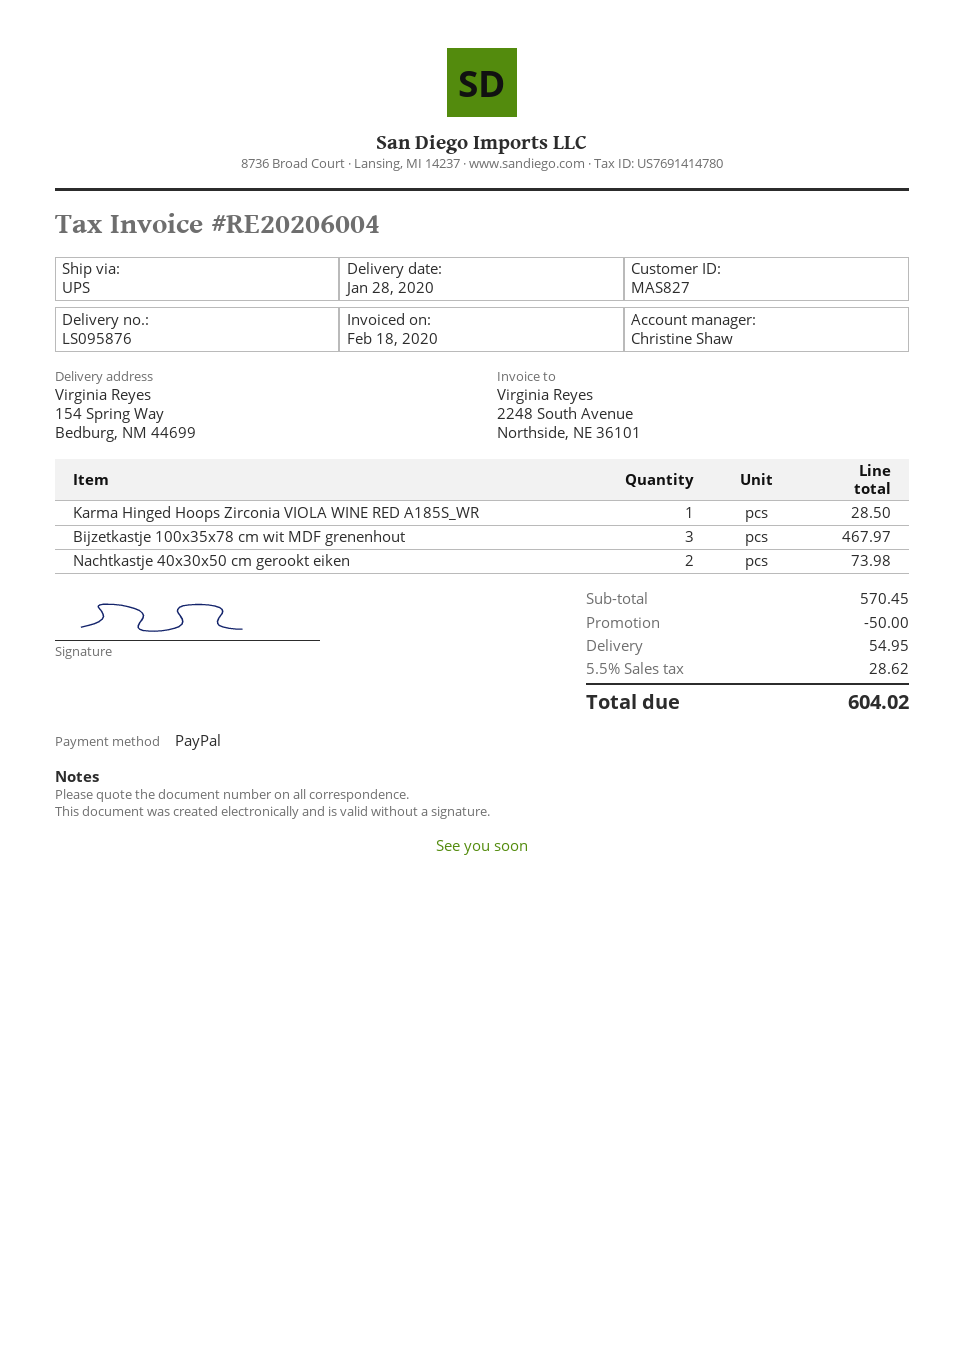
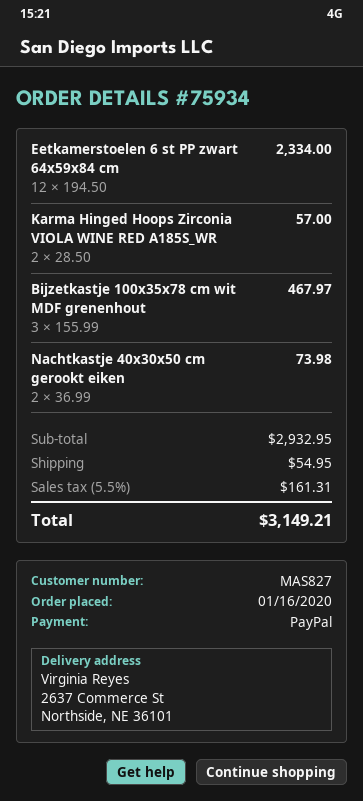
ship to: 154 Spring Way, Bedburg, NM 44699 -> 2637 Commerce St, Northside, NE 36101
Karma Hinged Hoops Zirconia VIOLA WINE RED A185S_WR: 1 for 28.50 -> 2 for 57.00
Eetkamerstoelen 6 st PP zwart 64x59x84 cm: none -> 12 for 2334.00
subtotal: 570.45 -> 2932.95
discount: 50.00 -> none
tax: 5.5% = 28.62 -> 5.5% = 161.31
total: 604.02 -> 3149.21

